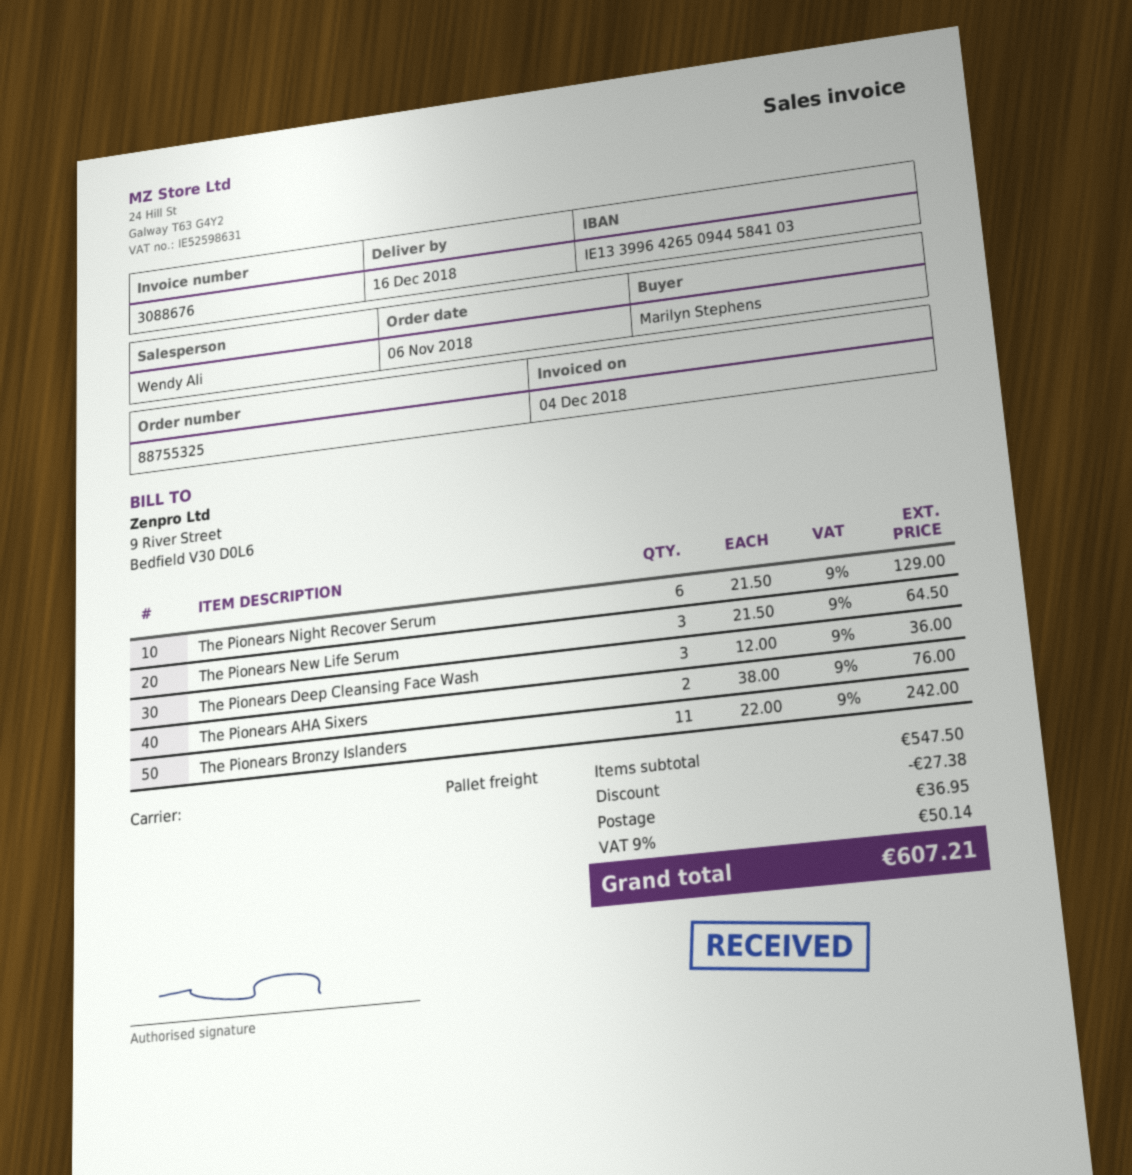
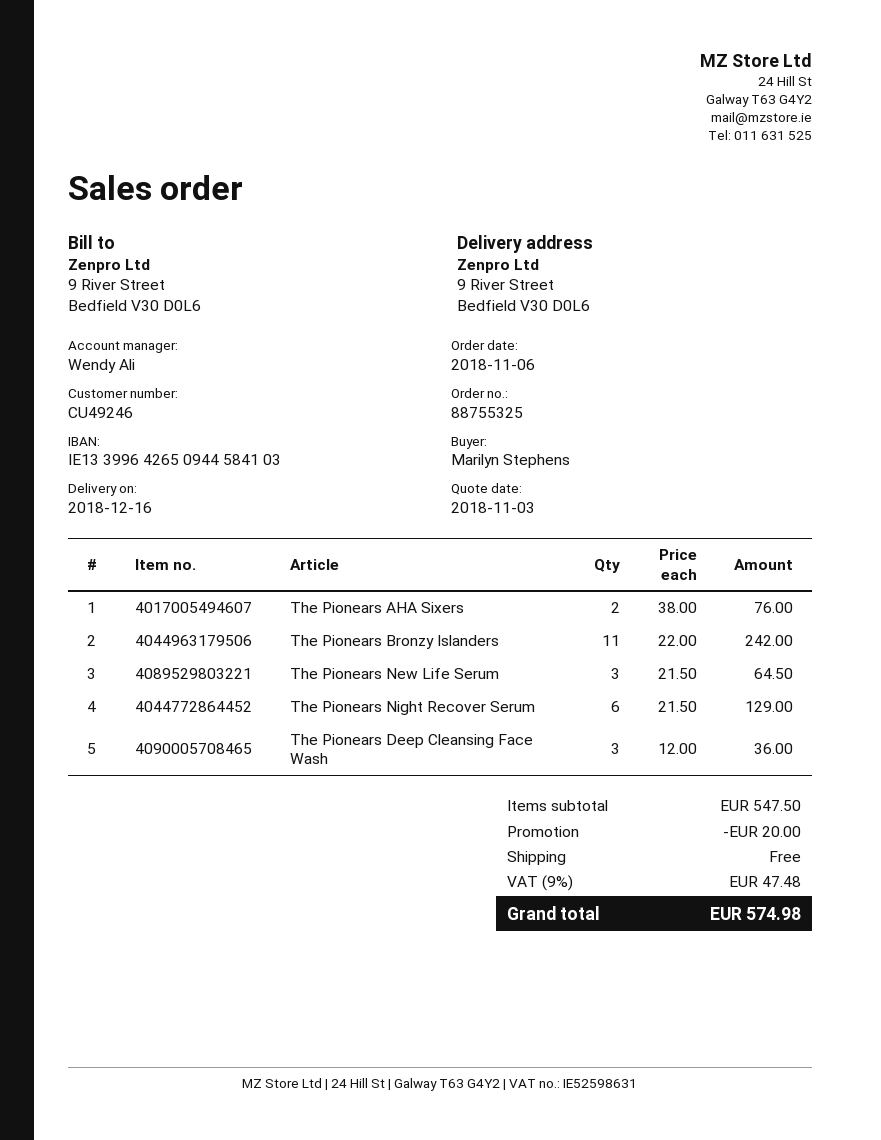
discount: 27.38 -> 20.00
shipping: 36.95 -> 0.00
tax: 9% = 50.14 -> 9% = 47.48
total: 607.21 -> 574.98

